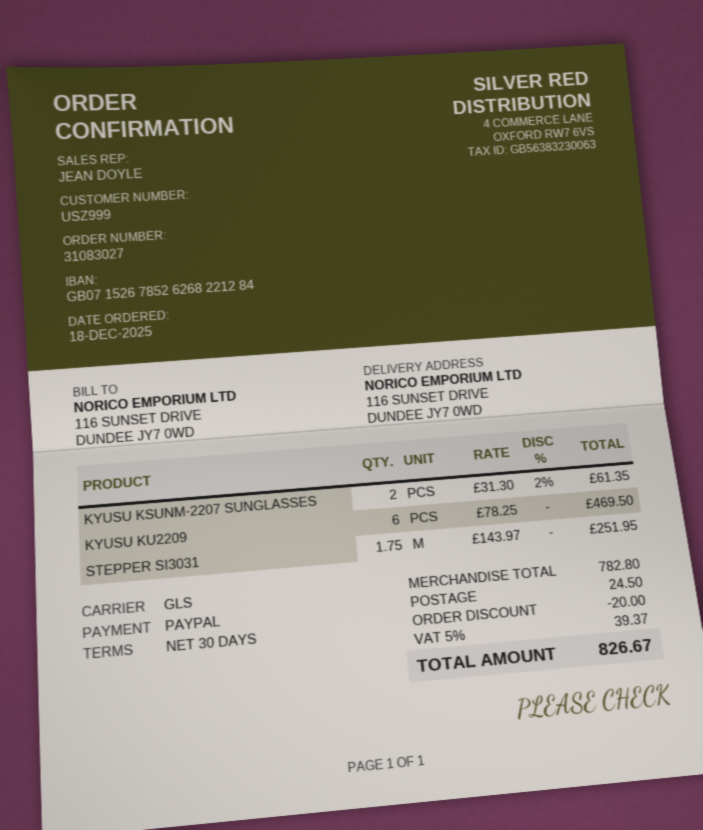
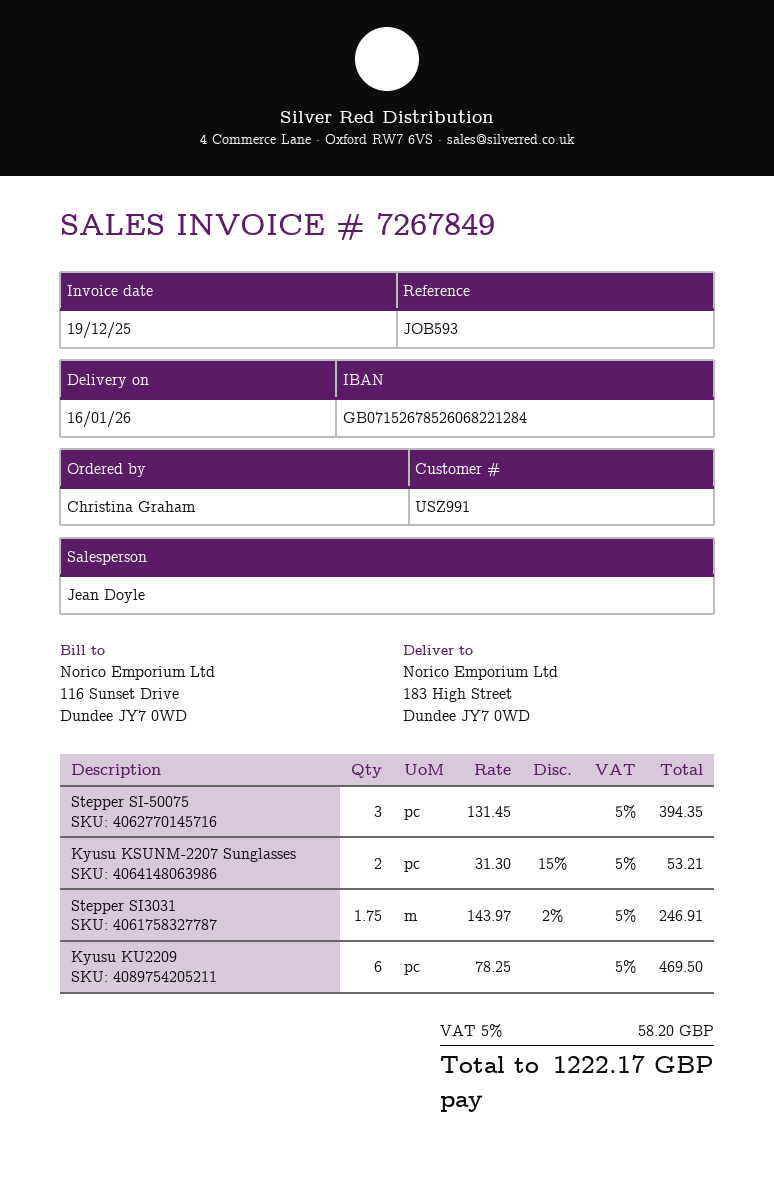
customer number: USZ999 -> USZ991
bank account: GB07152678526268221284 -> GB07152678526068221284
ship to: 116 SUNSET DRIVE, DUNDEE JY7 0WD -> 183 High Street, Dundee JY7 0WD
KYUSU KSUNM-2207 SUNGLASSES: 2 x 31.30 - 2% = 61.35 -> 2 x 31.30 - 15% = 53.21
STEPPER SI3031: 1.75 x 143.97 = 251.95 -> 1.75 x 143.97 - 2% = 246.91
Stepper SI-50075: none -> 3 x 131.45 = 394.35
discount: 20.00 -> none
shipping: 24.50 -> none
tax: 5% = 39.37 -> 5% = 58.20
total: 826.67 -> 1222.17

